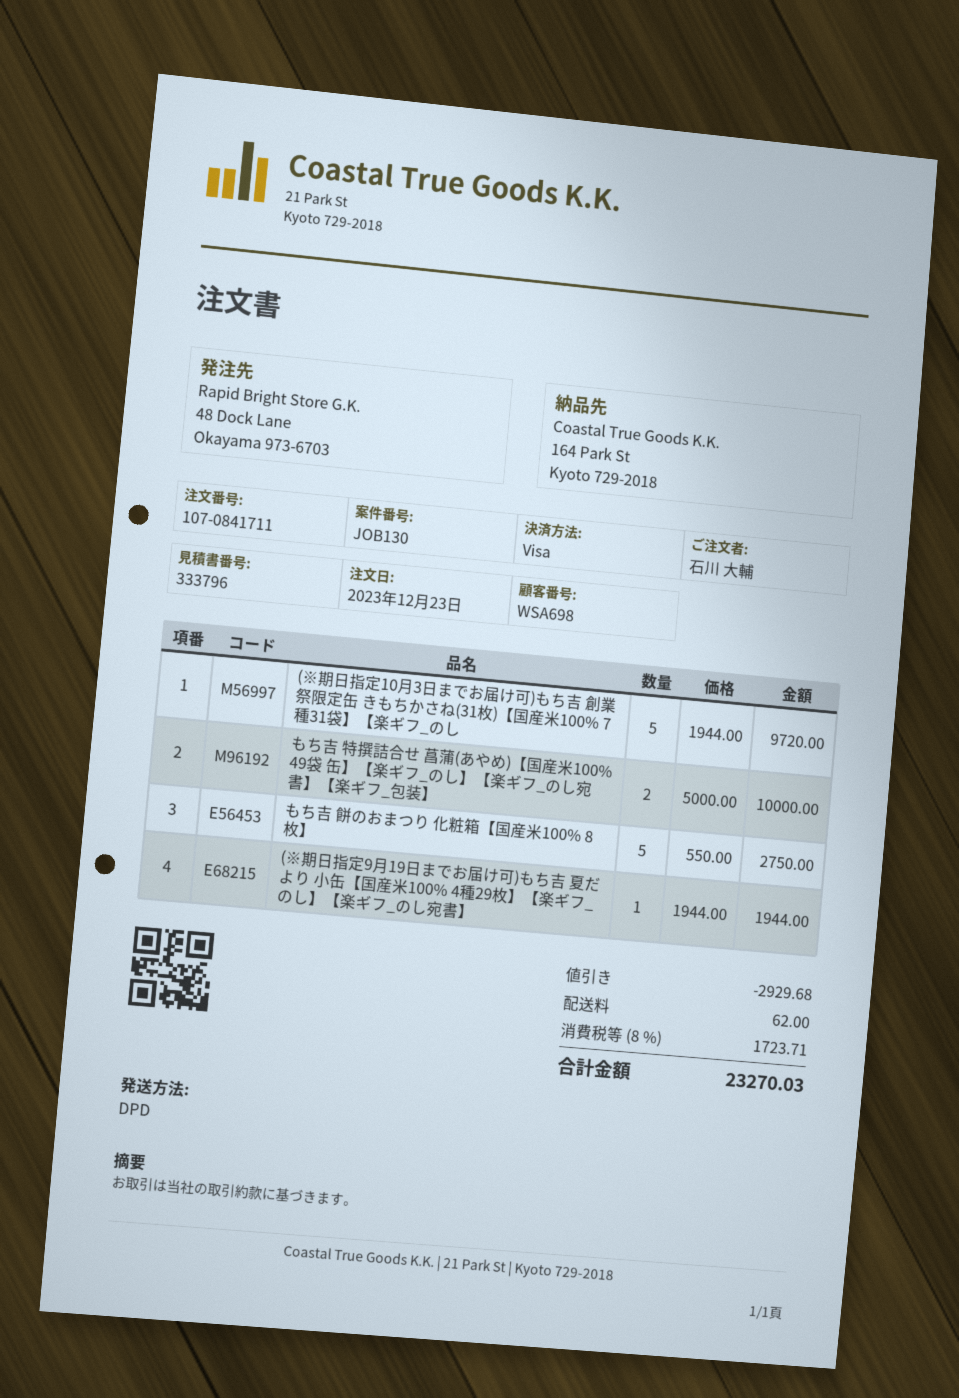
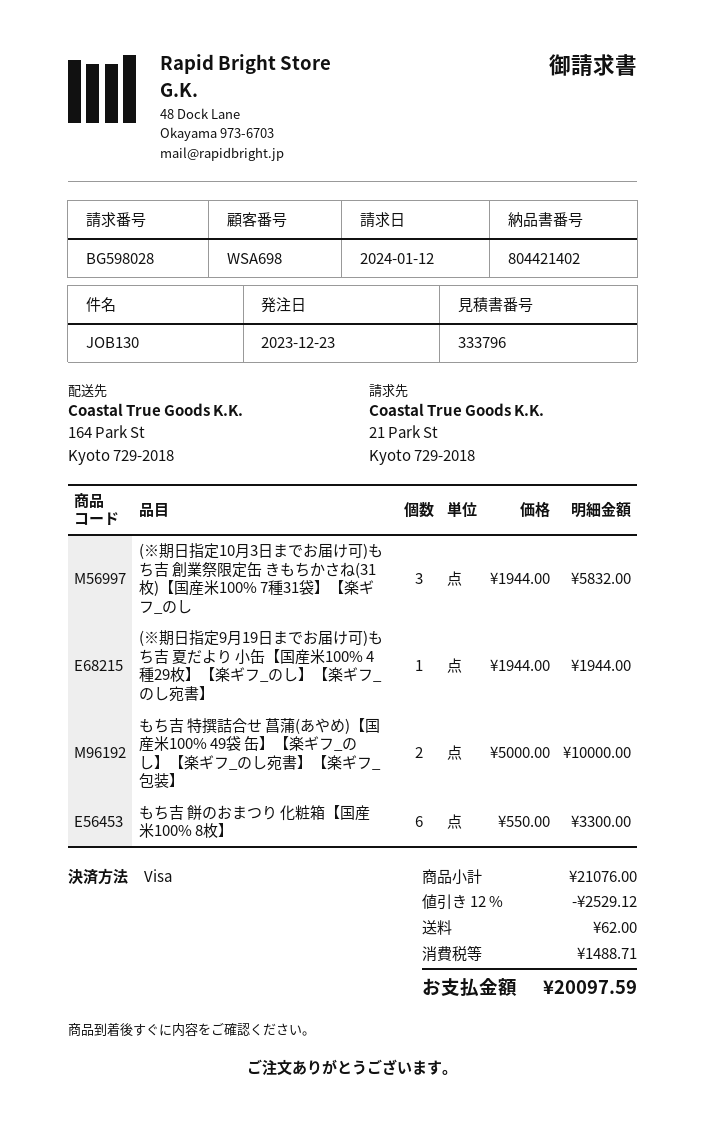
(※期日指定10月3日までお届け可)もち吉 創業祭限定缶 きもちかさね(31枚)【国産米100% 7種31袋】【楽ギフ_のし: 5 x 1944.00 = 9720.00 -> 3 x 1944.00 = 5832.00
もち吉 餅のおまつり 化粧箱【国産米100% 8枚】: 5 x 550.00 = 2750.00 -> 6 x 550.00 = 3300.00
discount: 2929.68 -> 2529.12
tax: 1723.71 -> 1488.71
total: 23270.03 -> 20097.59

